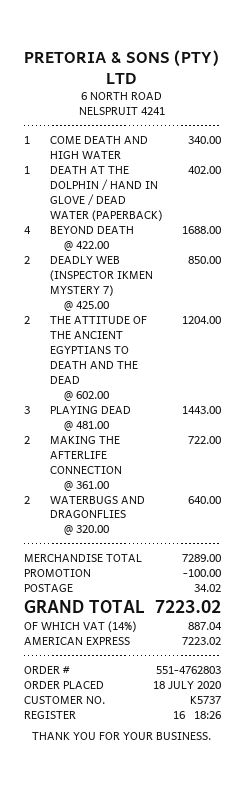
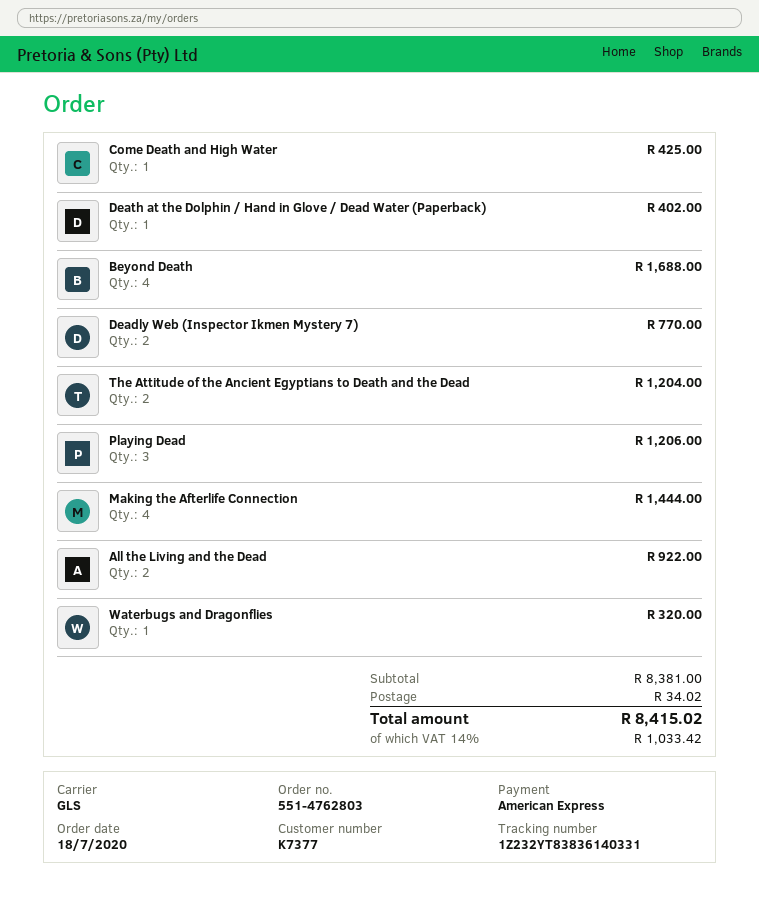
customer number: K5737 -> K7377
COME DEATH AND HIGH WATER: 1 for 340.00 -> 1 for 425.00
DEADLY WEB (INSPECTOR IKMEN MYSTERY 7): 2 for 850.00 -> 2 for 770.00
PLAYING DEAD: 3 for 1443.00 -> 3 for 1206.00
MAKING THE AFTERLIFE CONNECTION: 2 for 722.00 -> 4 for 1444.00
WATERBUGS AND DRAGONFLIES: 2 for 640.00 -> 1 for 320.00
All the Living and the Dead: none -> 2 for 922.00
subtotal: 7289.00 -> 8381.00
discount: 100.00 -> none
tax: 14% = 887.04 -> 14% = 1033.42
total: 7223.02 -> 8415.02

